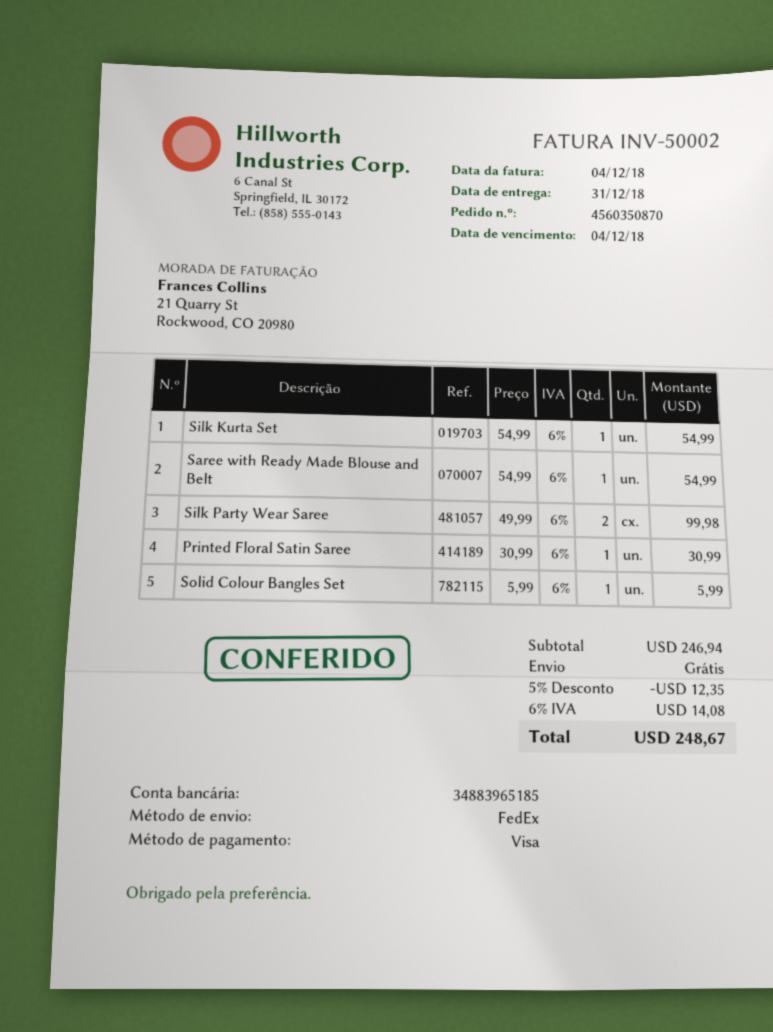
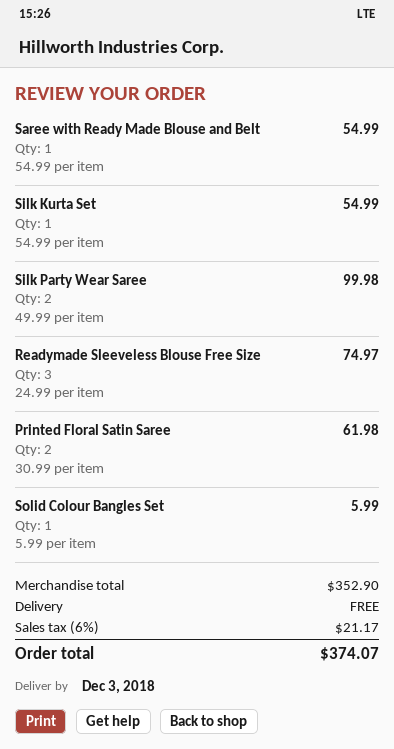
delivery date: 2018-12-31 -> 2018-12-03
Printed Floral Satin Saree: 1 x 30.99 = 30.99 -> 2 x 30.99 = 61.98
Readymade Sleeveless Blouse Free Size: none -> 3 x 24.99 = 74.97
subtotal: 246.94 -> 352.90
discount: 5% = 12.35 -> none
tax: 6% = 14.08 -> 6% = 21.17
total: 248.67 -> 374.07

